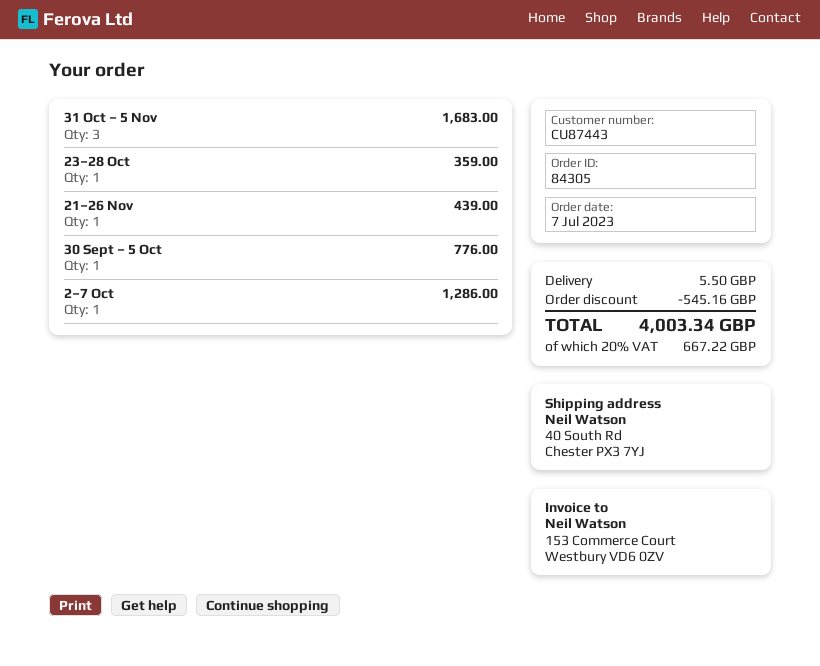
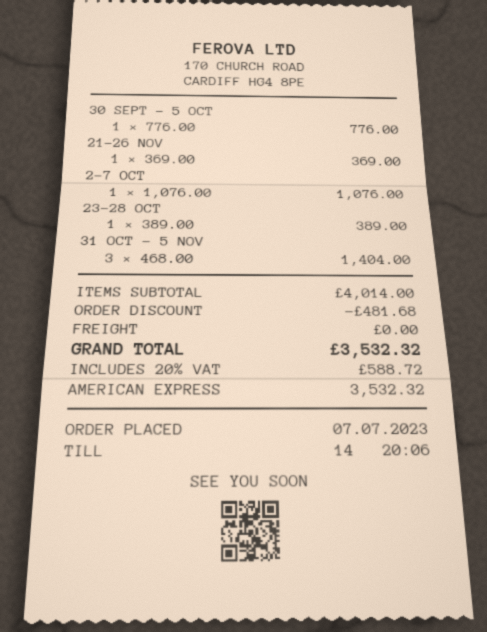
31 Oct – 5 Nov: 3 for 1683.00 -> 3 for 1404.00
23–28 Oct: 1 for 359.00 -> 1 for 389.00
21–26 Nov: 1 for 439.00 -> 1 for 369.00
2–7 Oct: 1 for 1286.00 -> 1 for 1076.00
discount: 545.16 -> 481.68
shipping: 5.50 -> 0.00
tax: 20% = 667.22 -> 20% = 588.72
total: 4003.34 -> 3532.32

